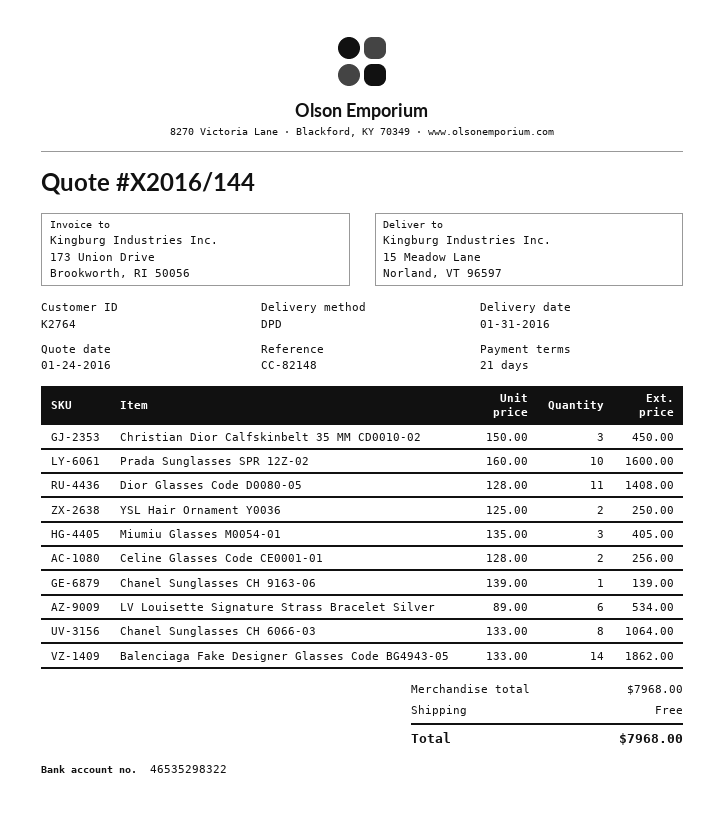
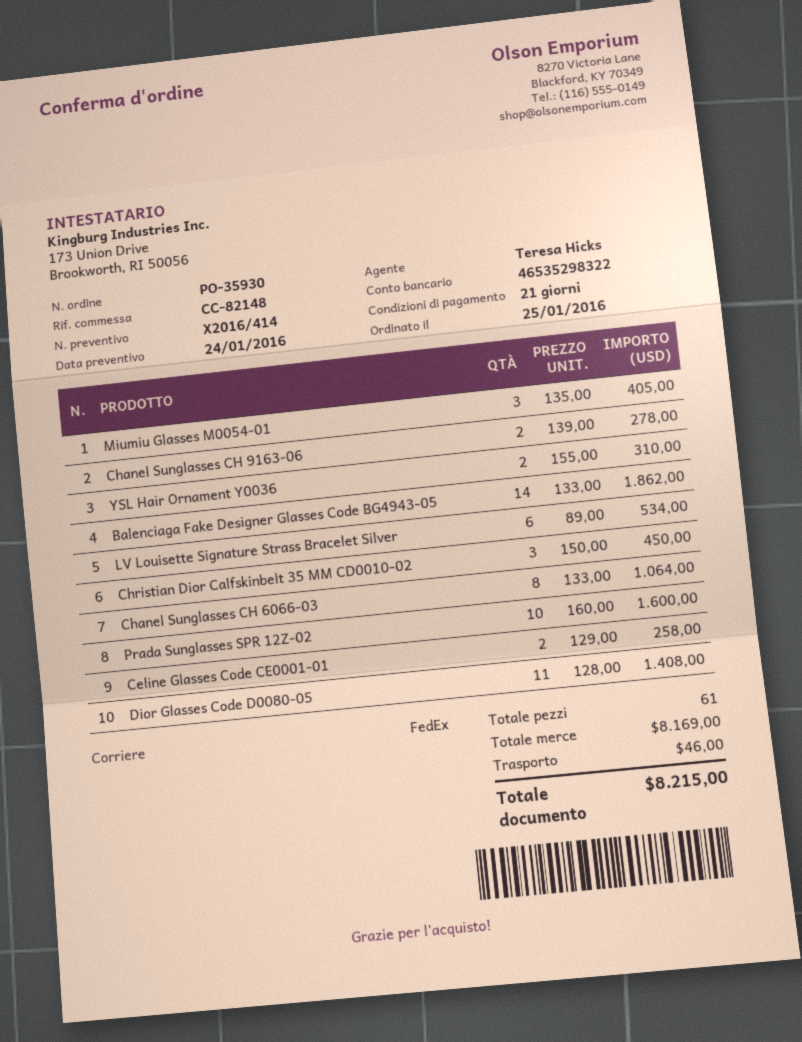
quote number: X2016/144 -> X2016/414
shipping method: DPD -> FedEx
YSL Hair Ornament Y0036: 2 x 125.00 = 250.00 -> 2 x 155.00 = 310.00
Celine Glasses Code CE0001-01: 2 x 128.00 = 256.00 -> 2 x 129.00 = 258.00
Chanel Sunglasses CH 9163-06: 1 x 139.00 = 139.00 -> 2 x 139.00 = 278.00
subtotal: 7968.00 -> 8169.00
shipping: 0.00 -> 46.00
total: 7968.00 -> 8215.00

